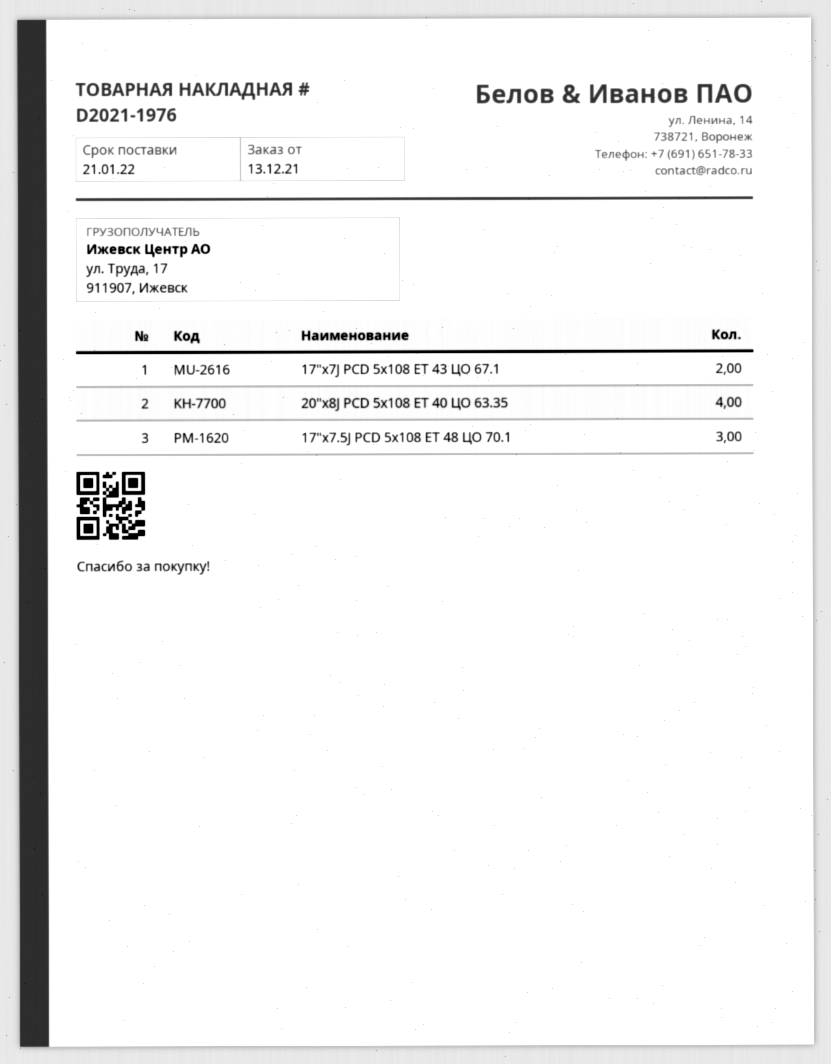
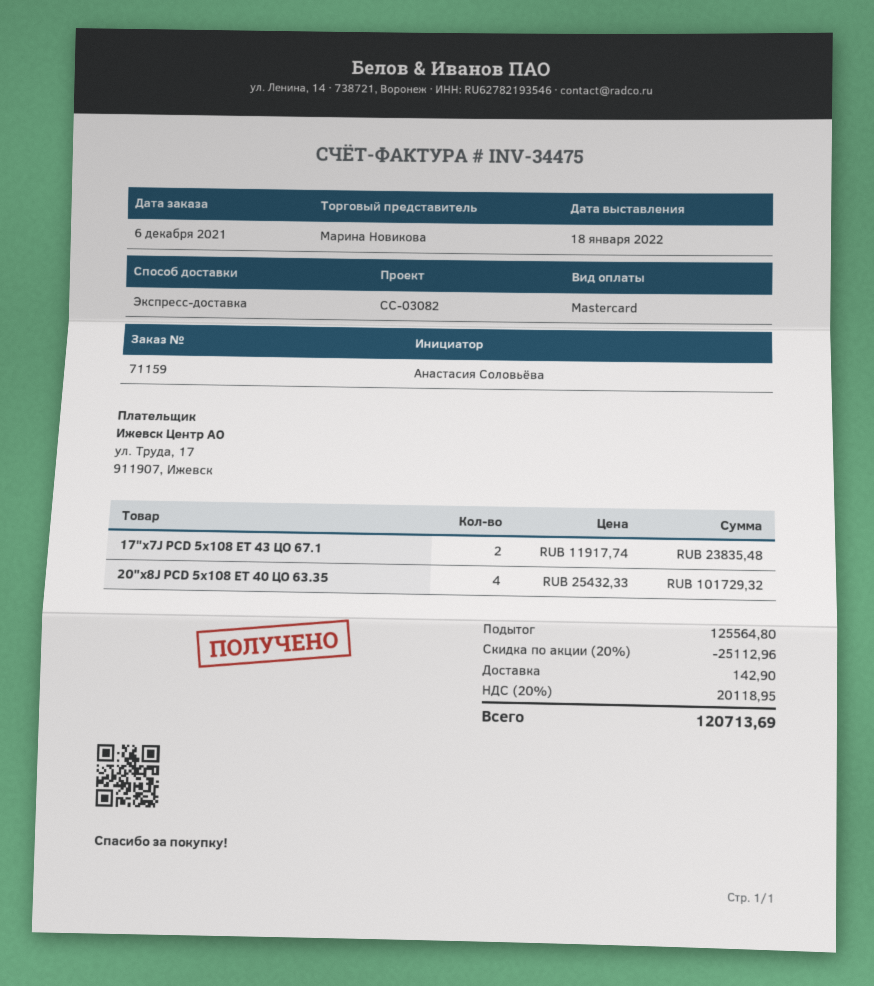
order date: 2021-12-13 -> 2021-12-06
17"x7.5J PCD 5x108 ЕТ 48 ЦО 70.1: 3 -> none

